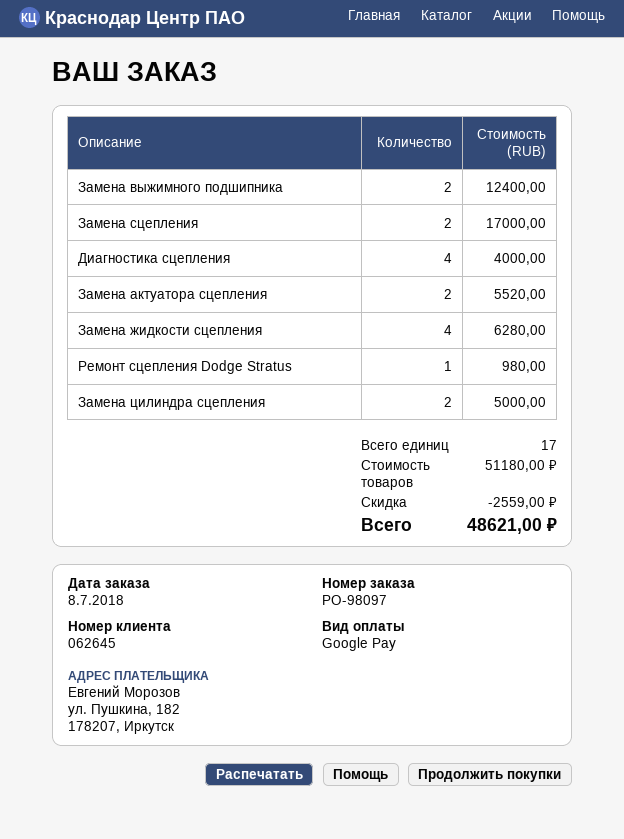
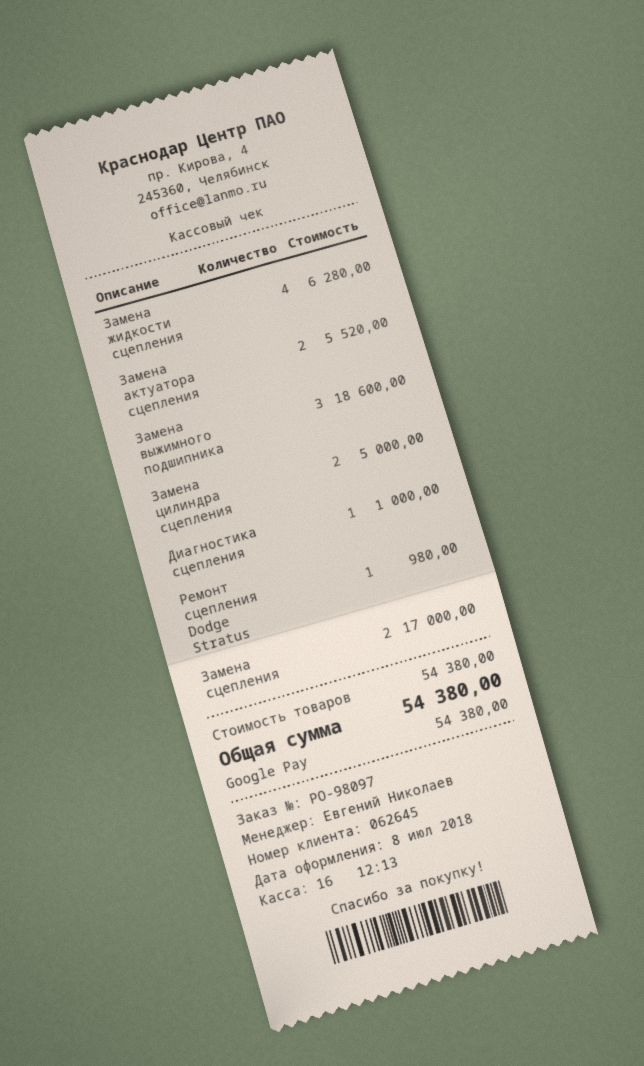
Замена выжимного подшипника: 2 for 12400.00 -> 3 for 18600.00
Диагностика сцепления: 4 for 4000.00 -> 1 for 1000.00
subtotal: 51180.00 -> 54380.00
discount: 2559.00 -> none
total: 48621.00 -> 54380.00

